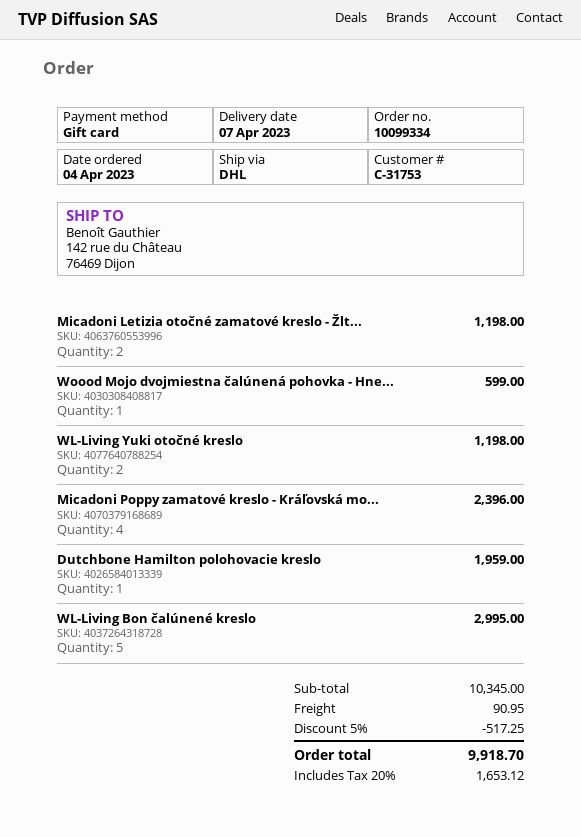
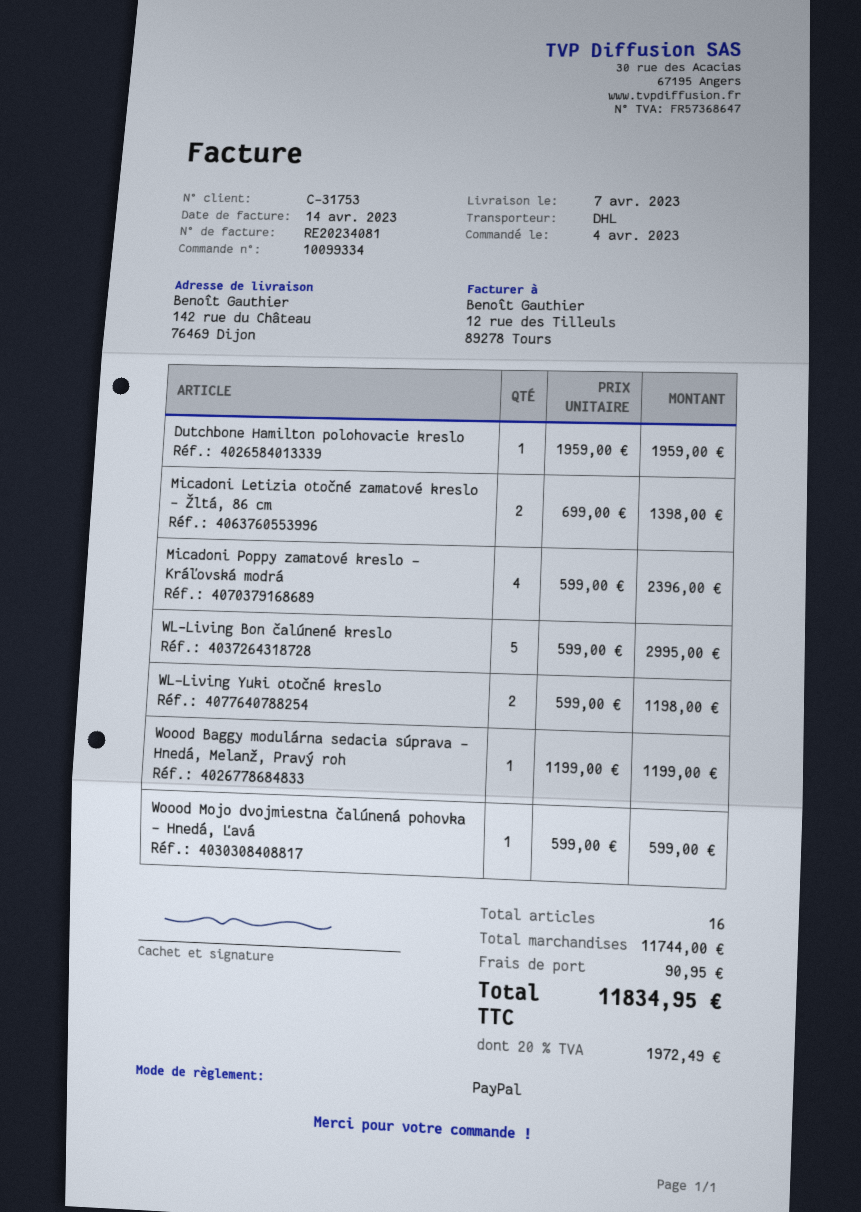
payment method: gift card -> PayPal
Micadoni Letizia otočné zamatové kreslo - Žlt...: 2 for 1198.00 -> 2 for 1398.00
Woood Baggy modulárna sedacia súprava - Hnedá, Melanž, Pravý roh: none -> 1 for 1199.00
subtotal: 10345.00 -> 11744.00
discount: 5% = 517.25 -> none
tax: 20% = 1653.12 -> 20% = 1972.49
total: 9918.70 -> 11834.95

